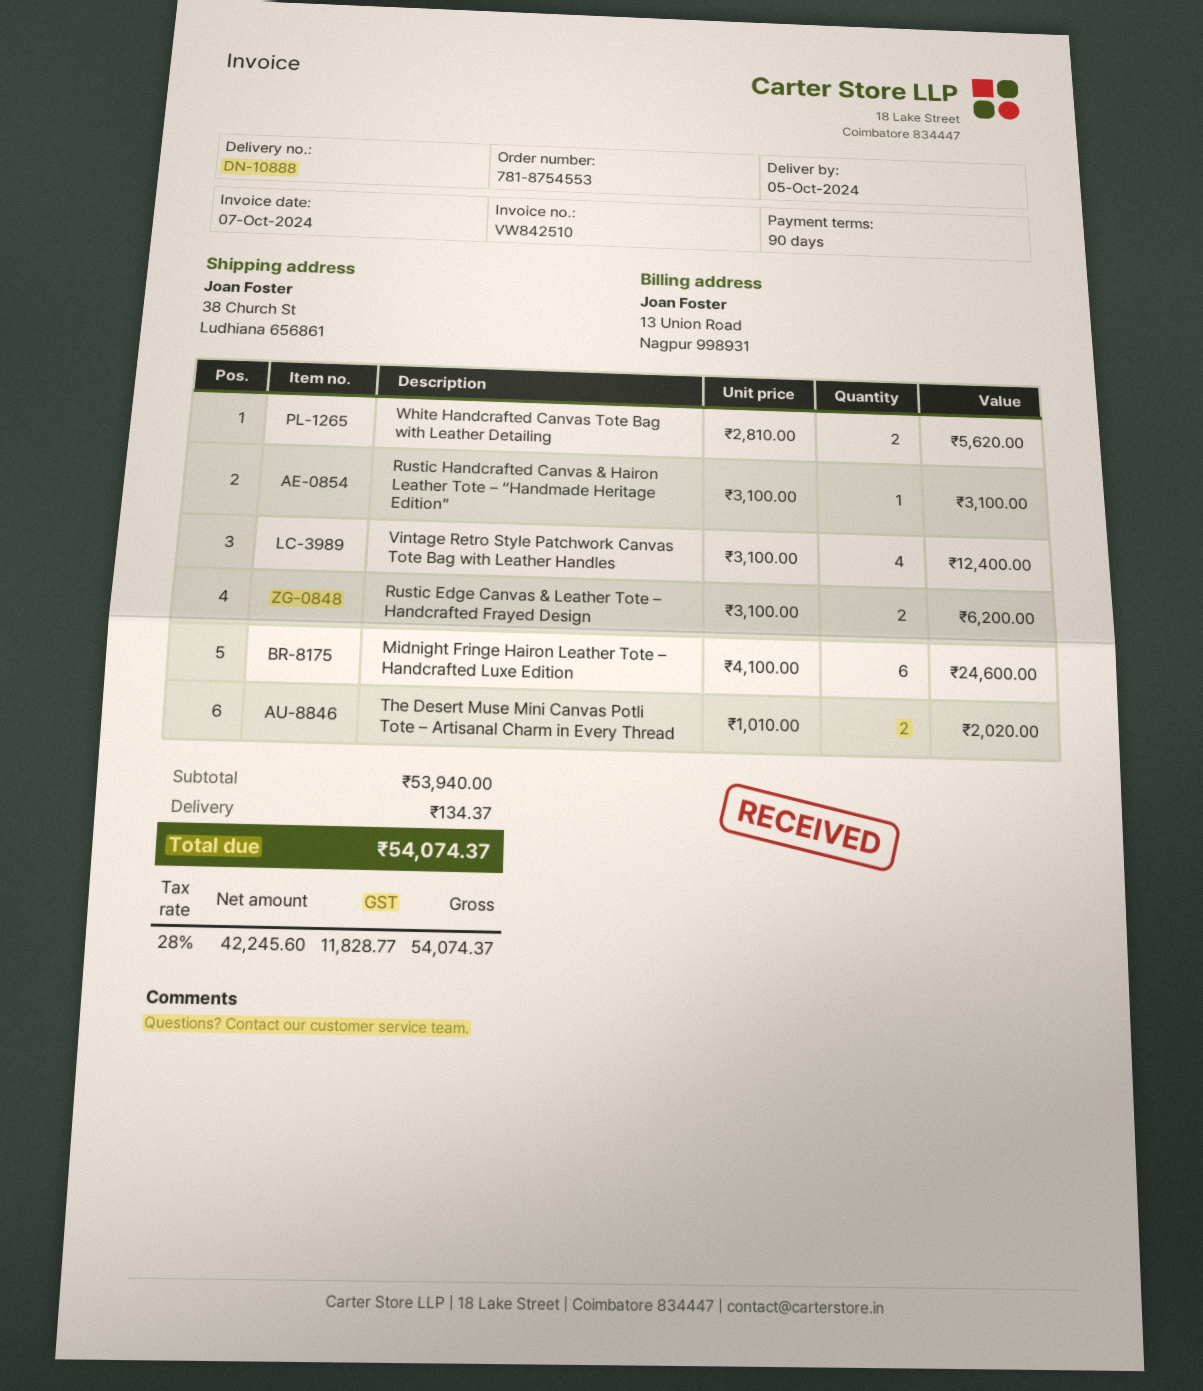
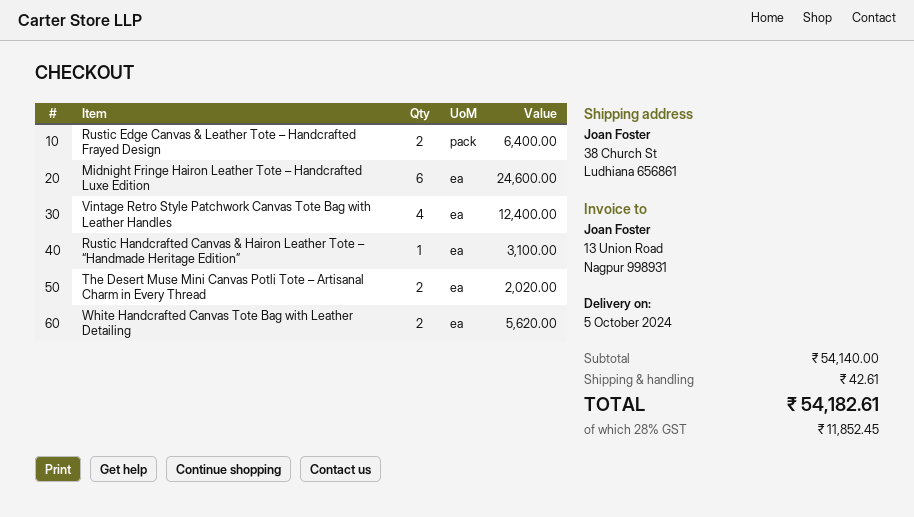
Rustic Edge Canvas & Leather Tote – Handcrafted Frayed Design: 2 for 6200.00 -> 2 for 6400.00
subtotal: 53940.00 -> 54140.00
shipping: 134.37 -> 42.61
tax: 28% = 11828.77 -> 28% = 11852.45
total: 54074.37 -> 54182.61

